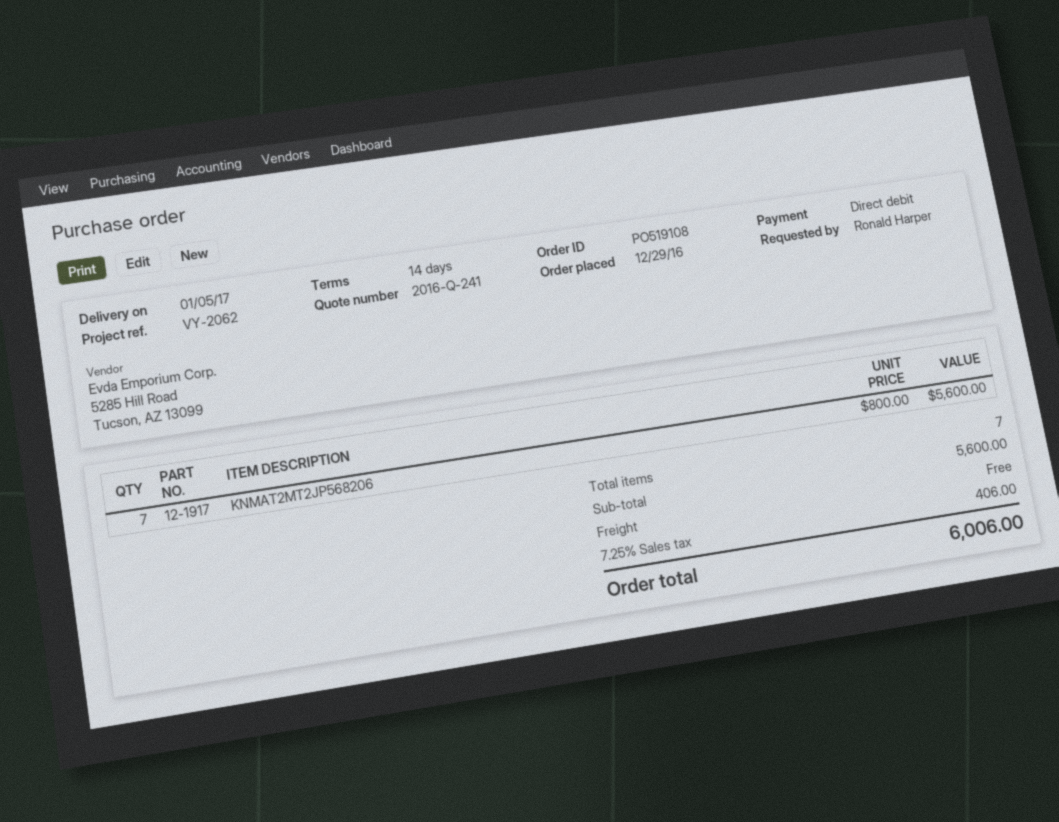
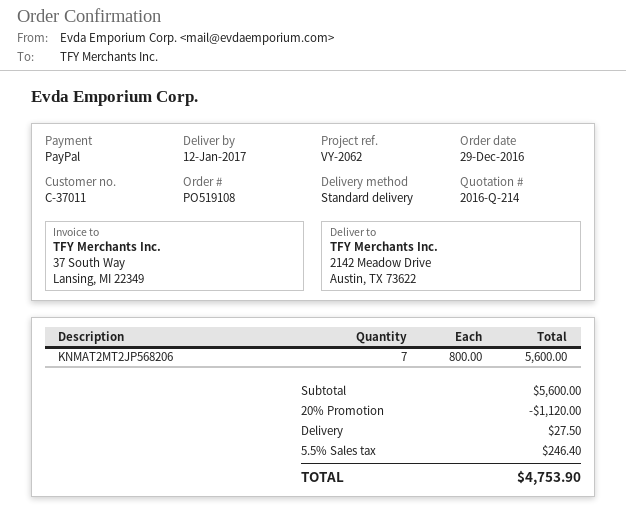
quote number: 2016-Q-241 -> 2016-Q-214
delivery date: 2017-01-05 -> 2017-01-12
payment method: direct debit -> PayPal
discount: none -> 20% = 1120.00
shipping: 0.00 -> 27.50
tax: 7.25% = 406.00 -> 5.5% = 246.40
total: 6006.00 -> 4753.90

